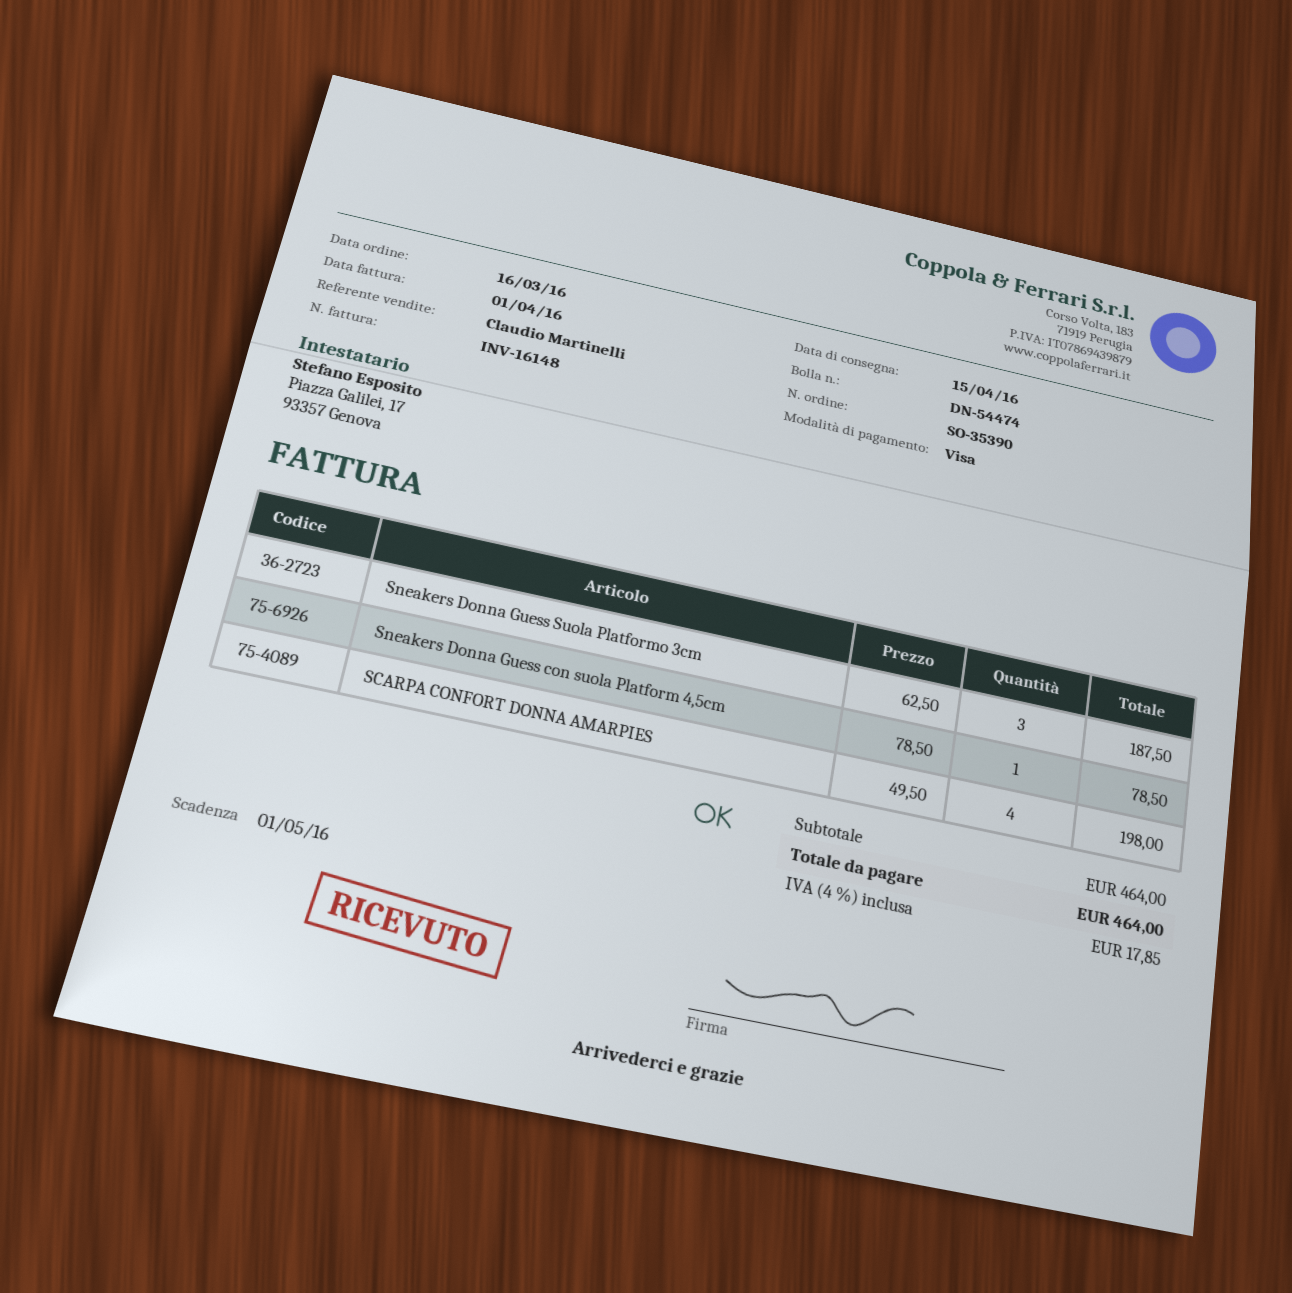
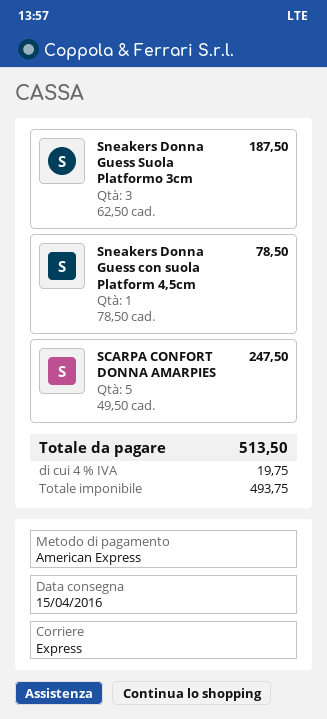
payment method: Visa -> American Express
SCARPA CONFORT DONNA AMARPIES: 4 x 49.50 = 198.00 -> 5 x 49.50 = 247.50
tax: 4% = 17.85 -> 4% = 19.75
total: 464.00 -> 513.50

